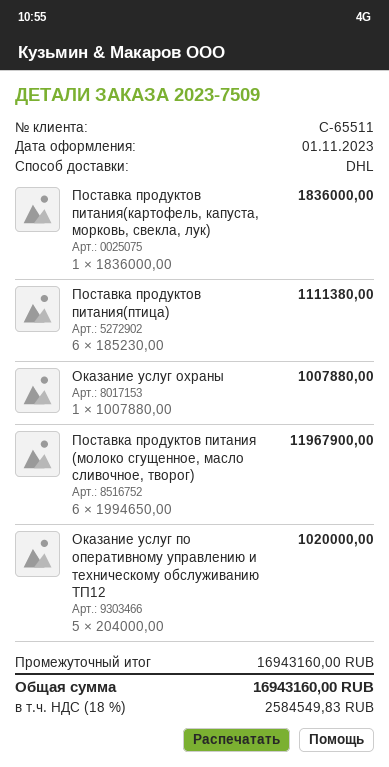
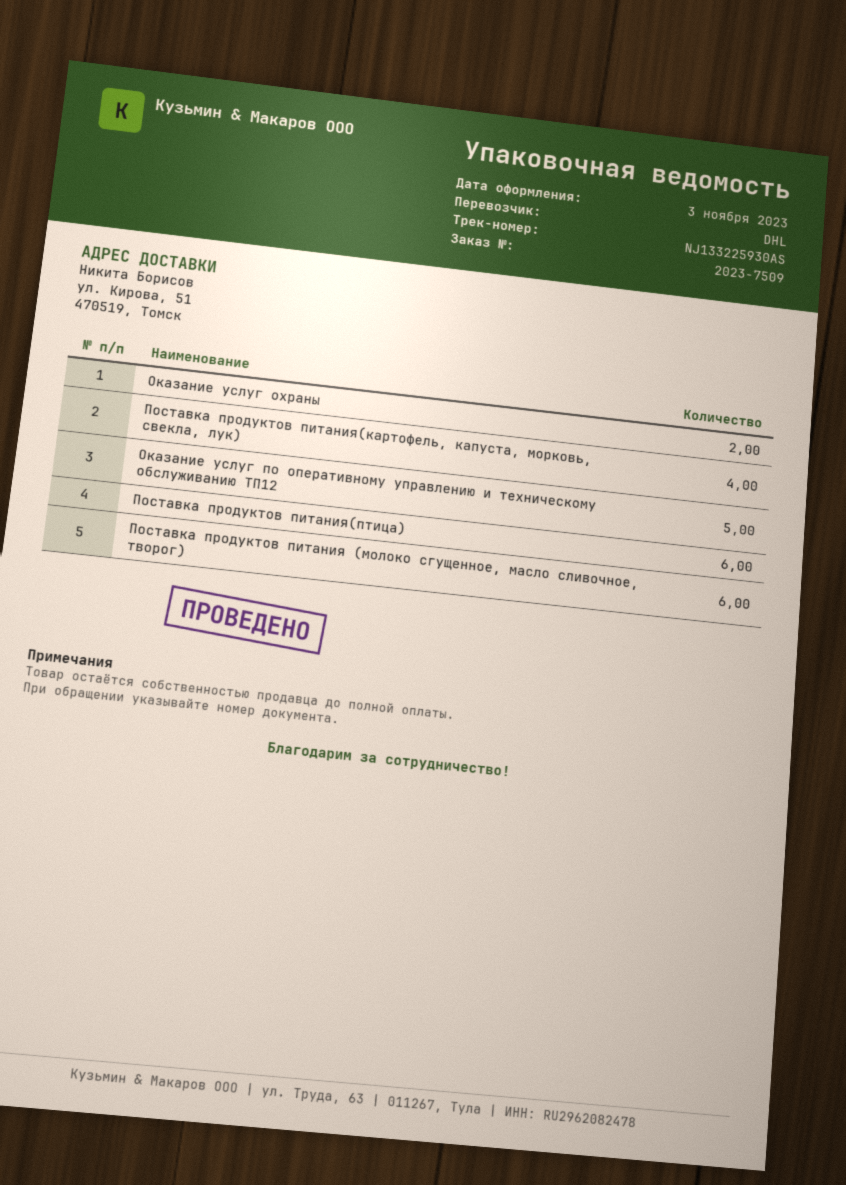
order date: 2023-11-01 -> 2023-11-03
Поставка продуктов питания(картофель, капуста, морковь, свекла, лук): 1 -> 4
Оказание услуг охраны: 1 -> 2

